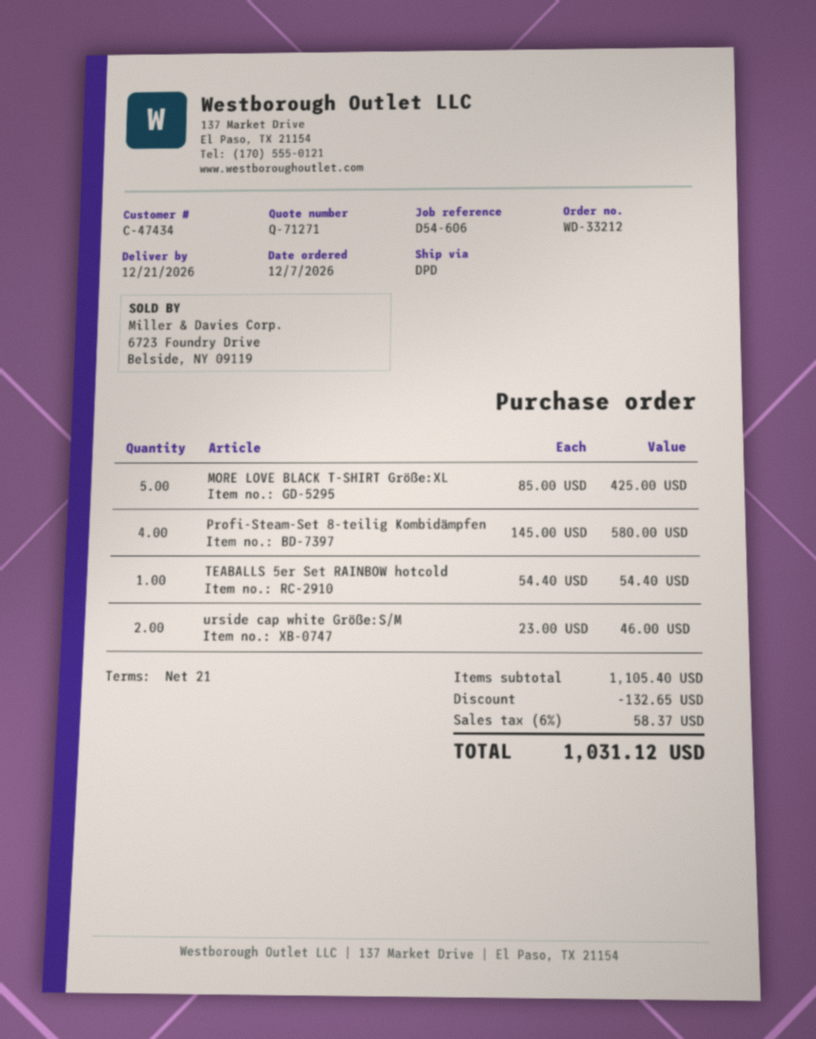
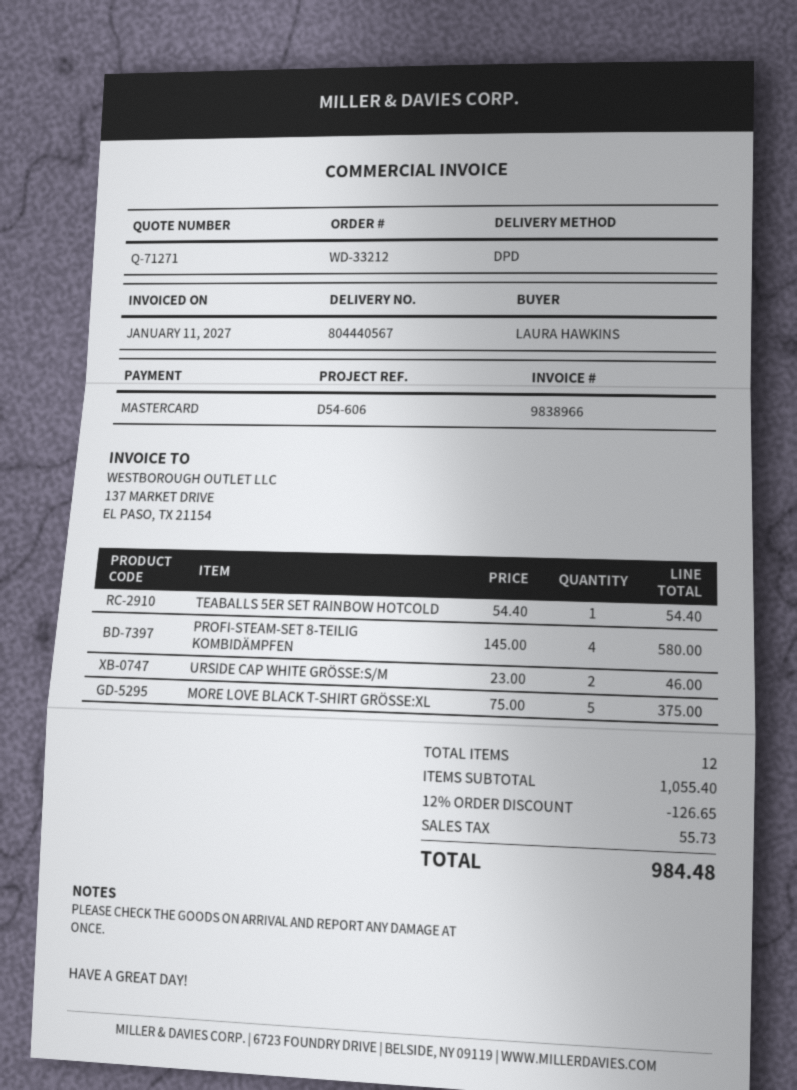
MORE LOVE BLACK T-SHIRT Größe:XL: 5 x 85.00 = 425.00 -> 5 x 75.00 = 375.00
subtotal: 1105.40 -> 1055.40
discount: 132.65 -> 126.65
tax: 58.37 -> 55.73
total: 1031.12 -> 984.48

